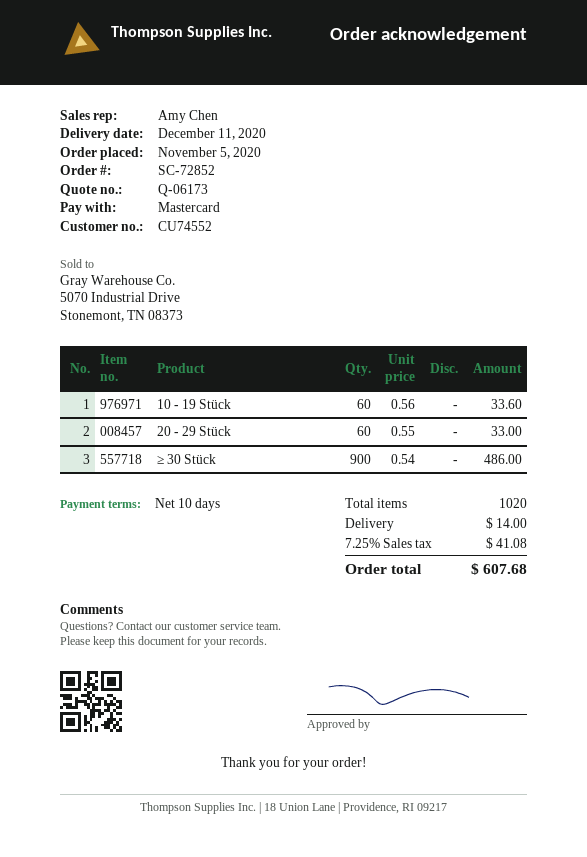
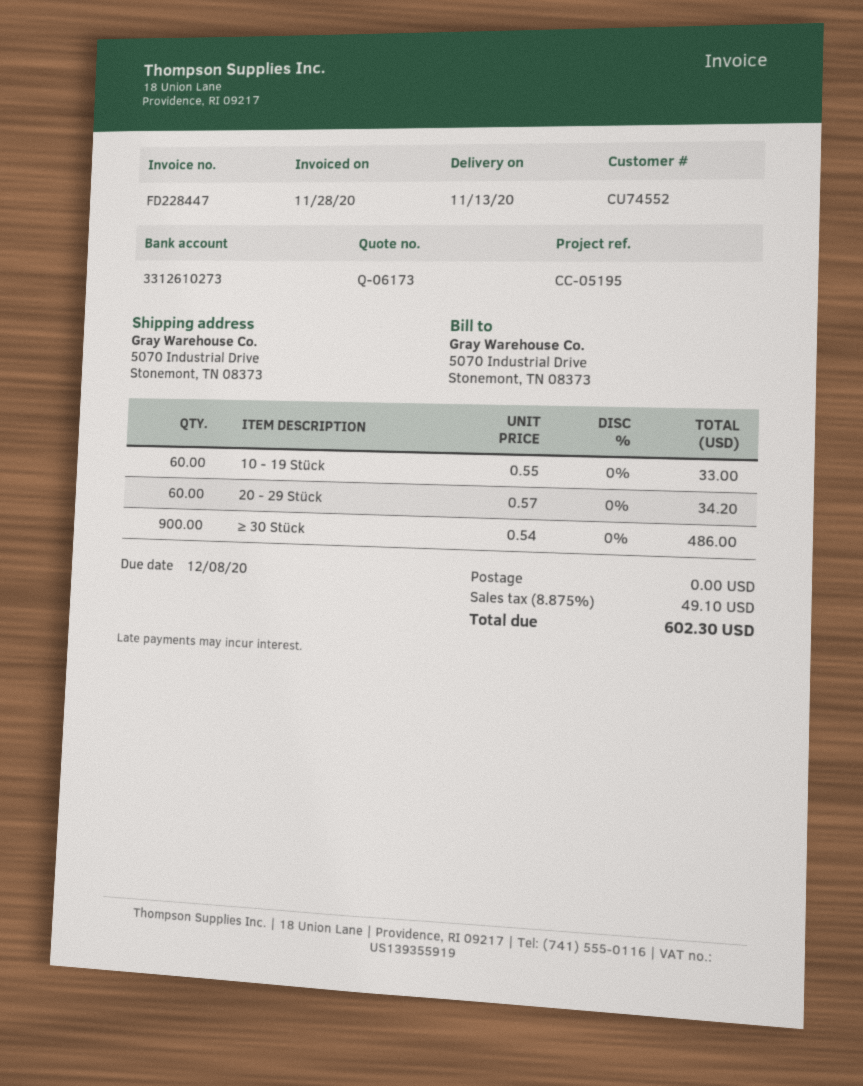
delivery date: 2020-12-11 -> 2020-11-13
10 - 19 Stück: 60 x 0.56 = 33.60 -> 60 x 0.55 = 33.00
20 - 29 Stück: 60 x 0.55 = 33.00 -> 60 x 0.57 = 34.20
shipping: 14.00 -> 0.00
tax: 7.25% = 41.08 -> 8.875% = 49.10
total: 607.68 -> 602.30

